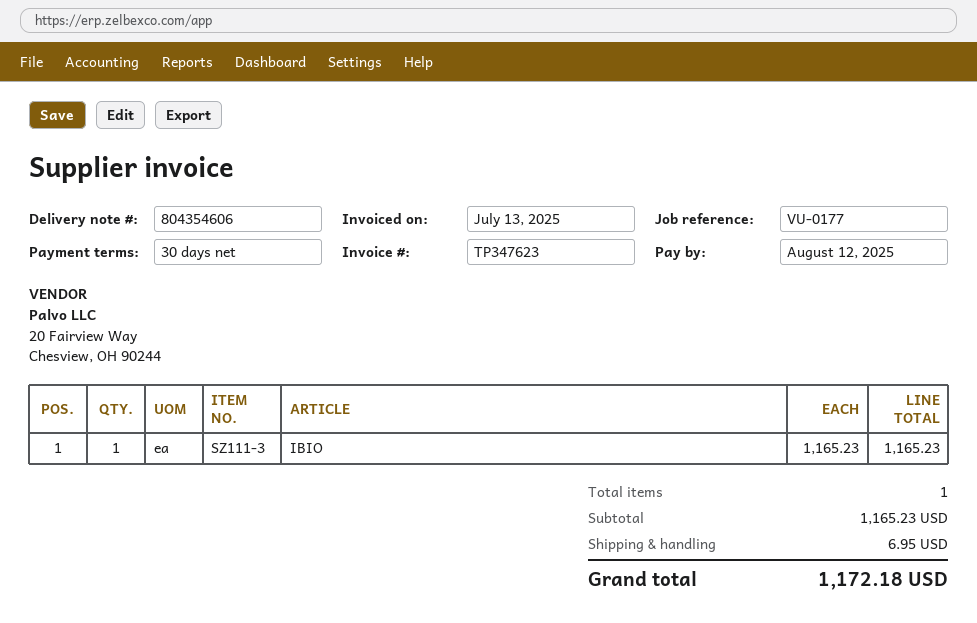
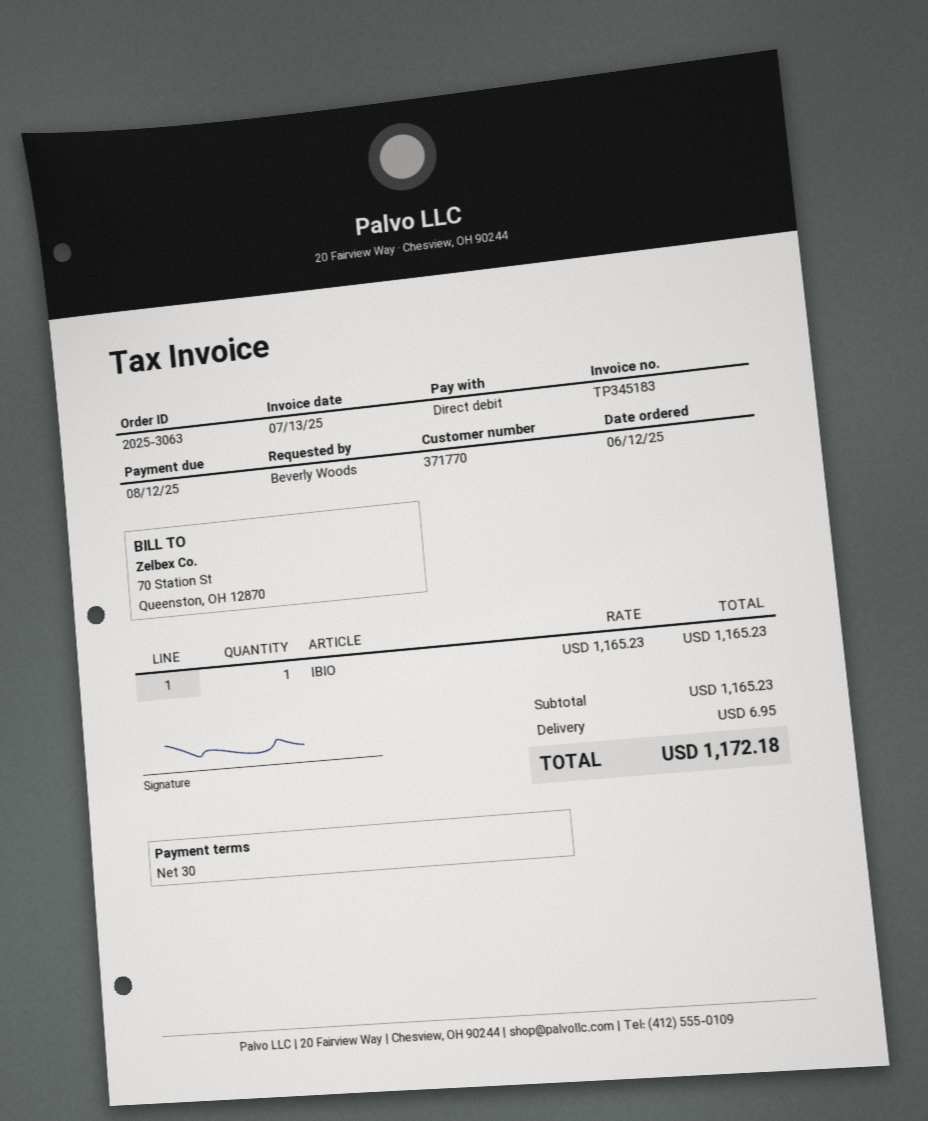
invoice number: TP347623 -> TP345183

